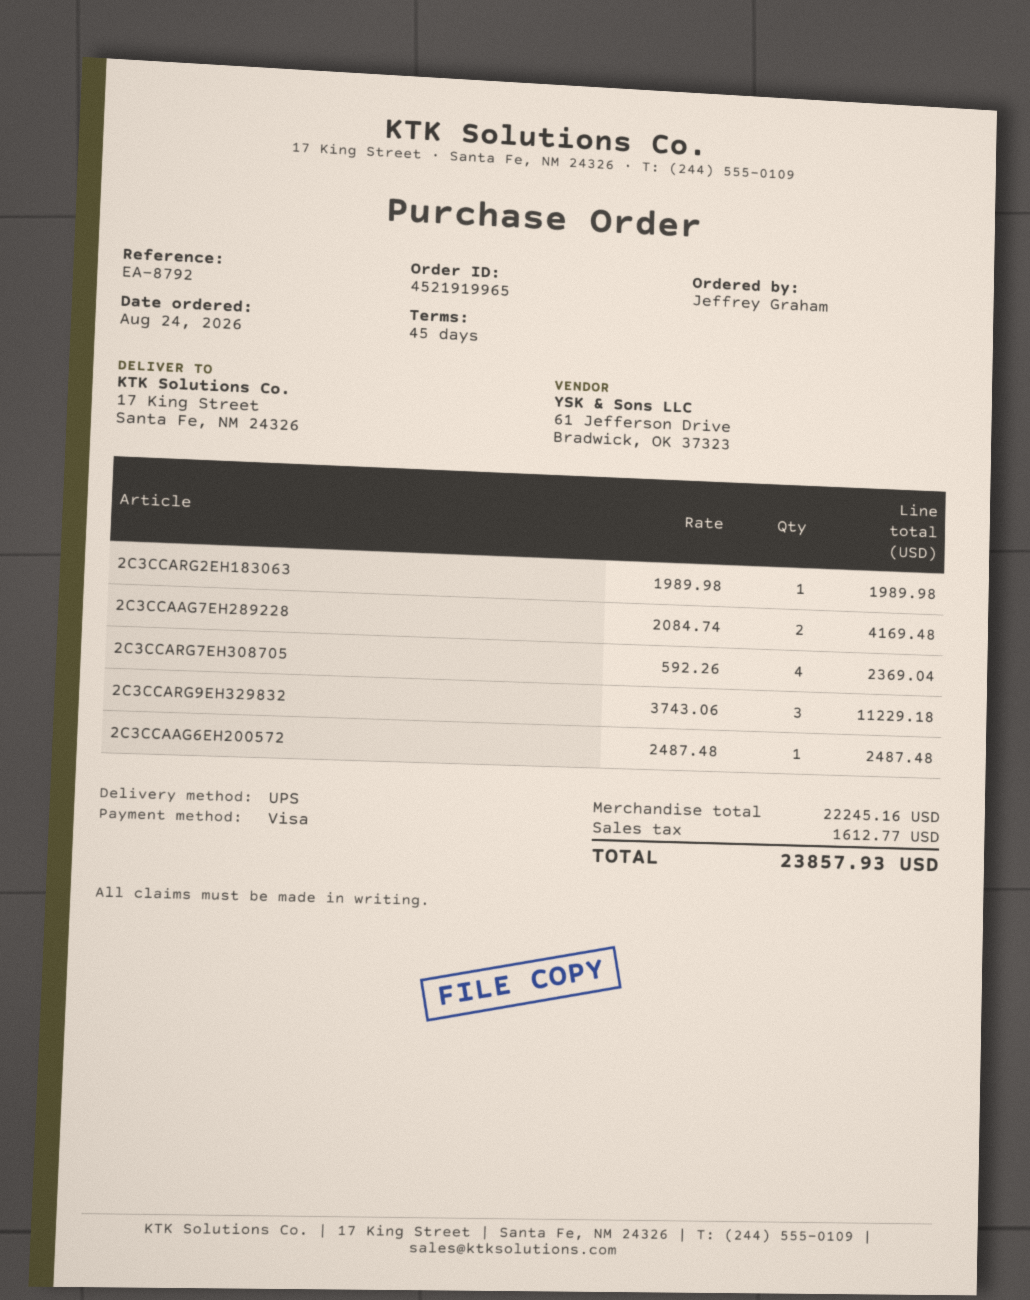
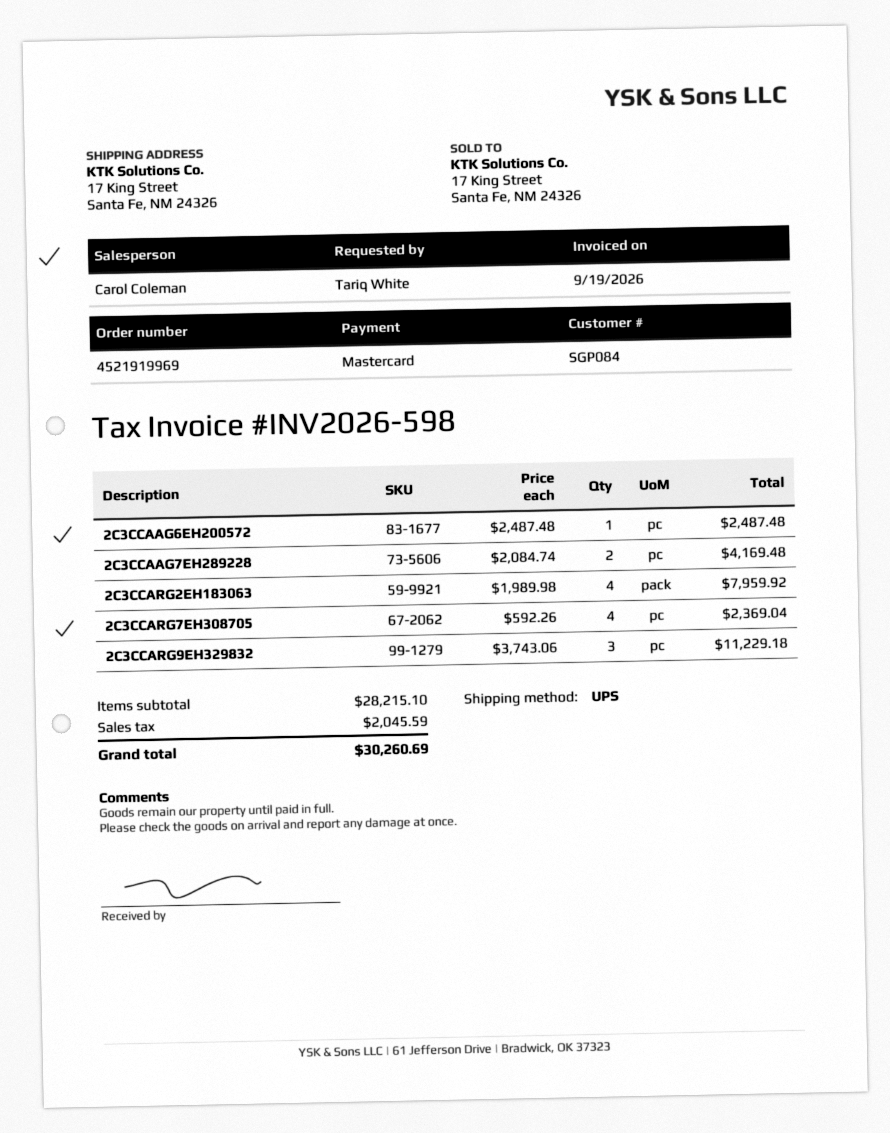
order number: 4521919965 -> 4521919969
ordered by: Jeffrey Graham -> Tariq White
payment method: Visa -> Mastercard
2C3CCARG2EH183063: 1 x 1989.98 = 1989.98 -> 4 x 1989.98 = 7959.92
subtotal: 22245.16 -> 28215.10
tax: 1612.77 -> 2045.59
total: 23857.93 -> 30260.69

